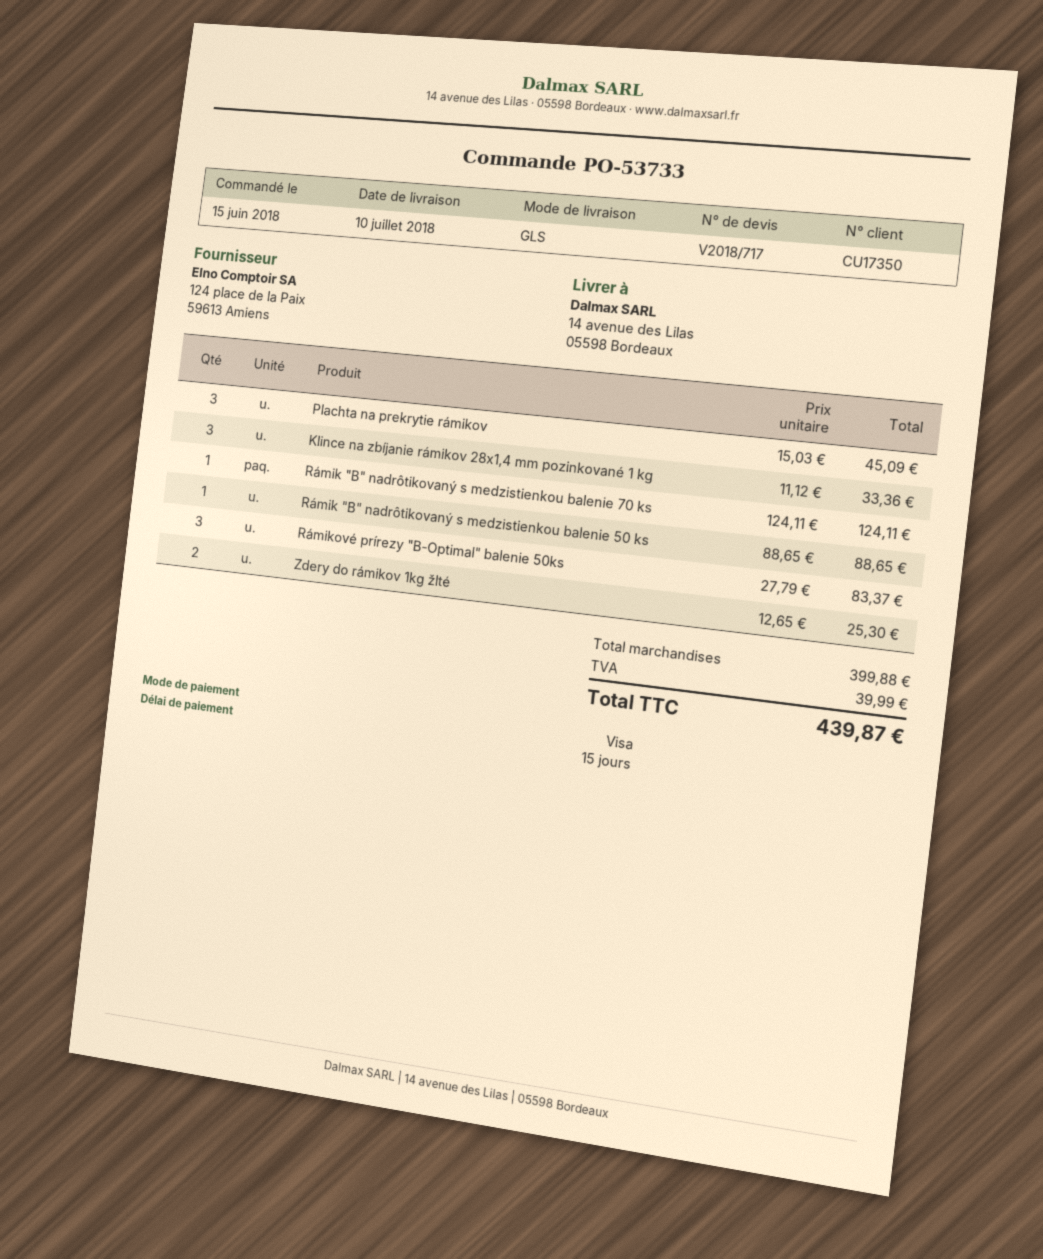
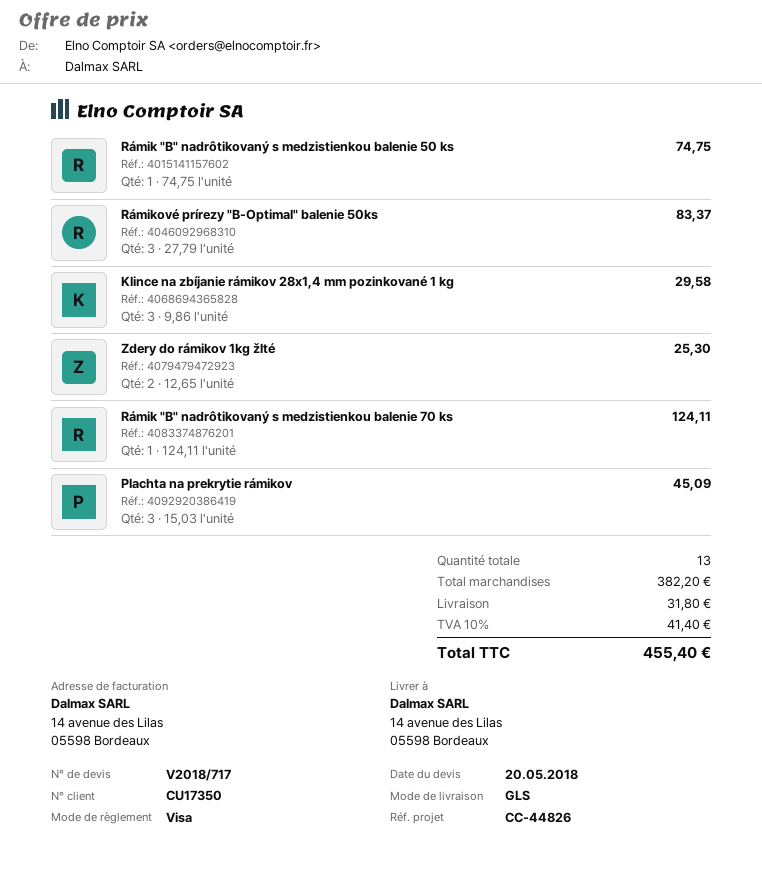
Klince na zbíjanie rámikov 28x1,4 mm pozinkované 1 kg: 3 x 11.12 = 33.36 -> 3 x 9.86 = 29.58
Rámik "B" nadrôtikovaný s medzistienkou balenie 50 ks: 1 x 88.65 = 88.65 -> 1 x 74.75 = 74.75
subtotal: 399.88 -> 382.20
shipping: none -> 31.80
tax: 39.99 -> 41.40
total: 439.87 -> 455.40

